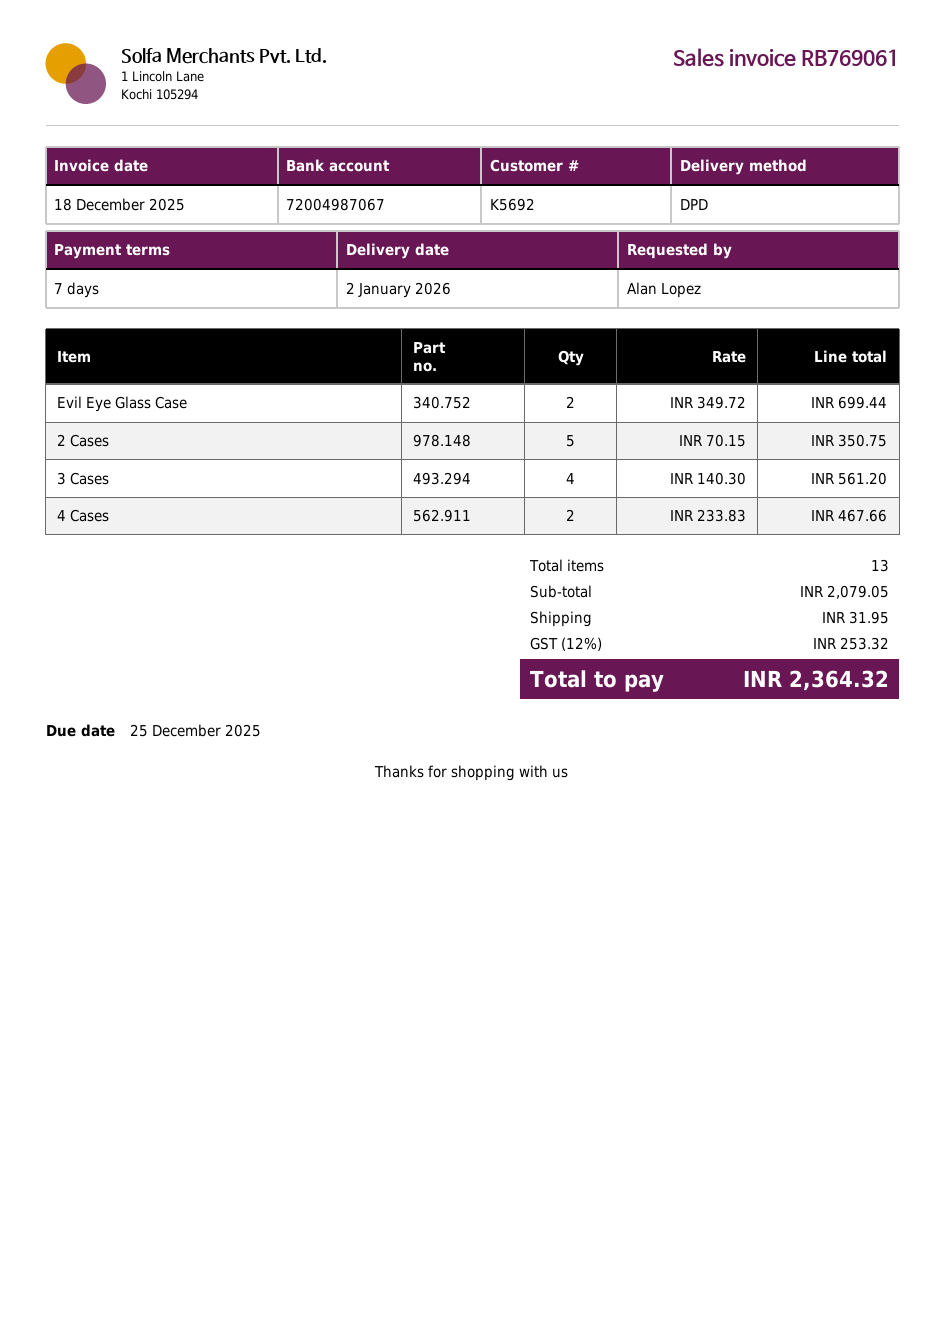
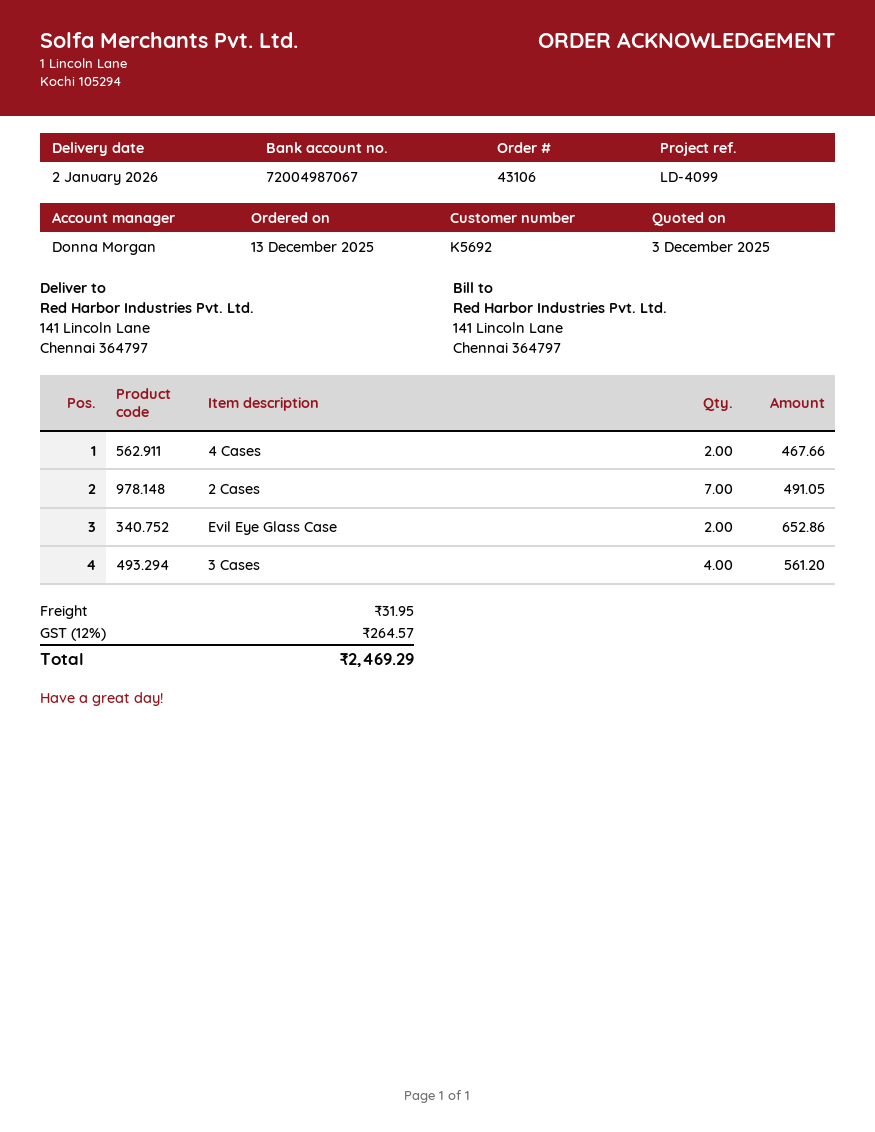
Evil Eye Glass Case: 2 for 699.44 -> 2 for 652.86
2 Cases: 5 for 350.75 -> 7 for 491.05
tax: 12% = 253.32 -> 12% = 264.57
total: 2364.32 -> 2469.29

